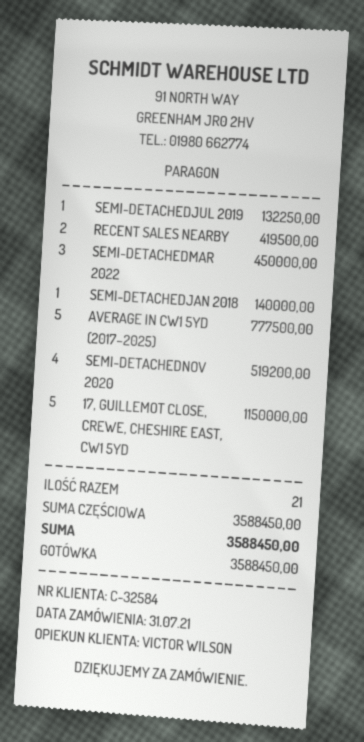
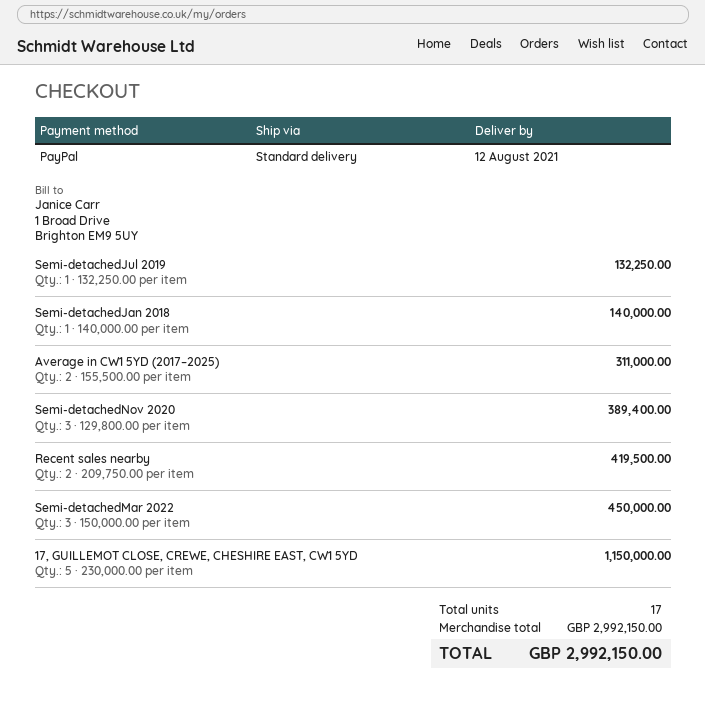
payment method: cash -> PayPal
AVERAGE IN CW1 5YD (2017–2025): 5 for 777500.00 -> 2 for 311000.00
SEMI-DETACHEDNOV 2020: 4 for 519200.00 -> 3 for 389400.00
total quantity: 21 -> 17
subtotal: 3588450.00 -> 2992150.00
total: 3588450.00 -> 2992150.00

